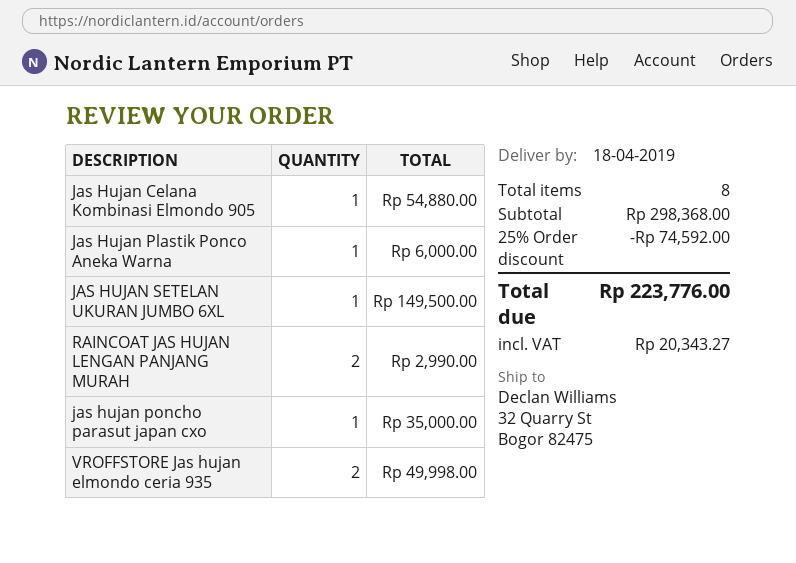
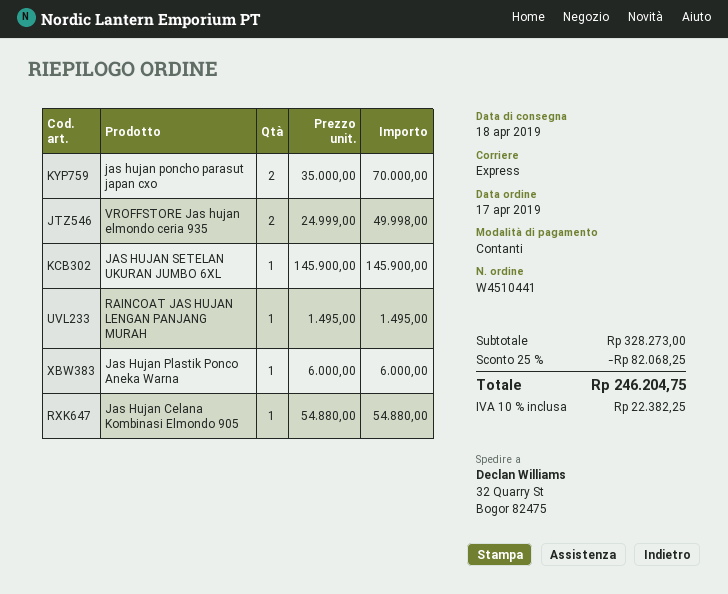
JAS HUJAN SETELAN UKURAN JUMBO 6XL: 1 for 149500.00 -> 1 for 145900.00
RAINCOAT JAS HUJAN LENGAN PANJANG MURAH: 2 for 2990.00 -> 1 for 1495.00
jas hujan poncho parasut japan cxo: 1 for 35000.00 -> 2 for 70000.00
subtotal: 298368.00 -> 328273.00
discount: 25% = 74592.00 -> 25% = 82068.25
tax: 20343.27 -> 22382.25
total: 223776.00 -> 246204.75

